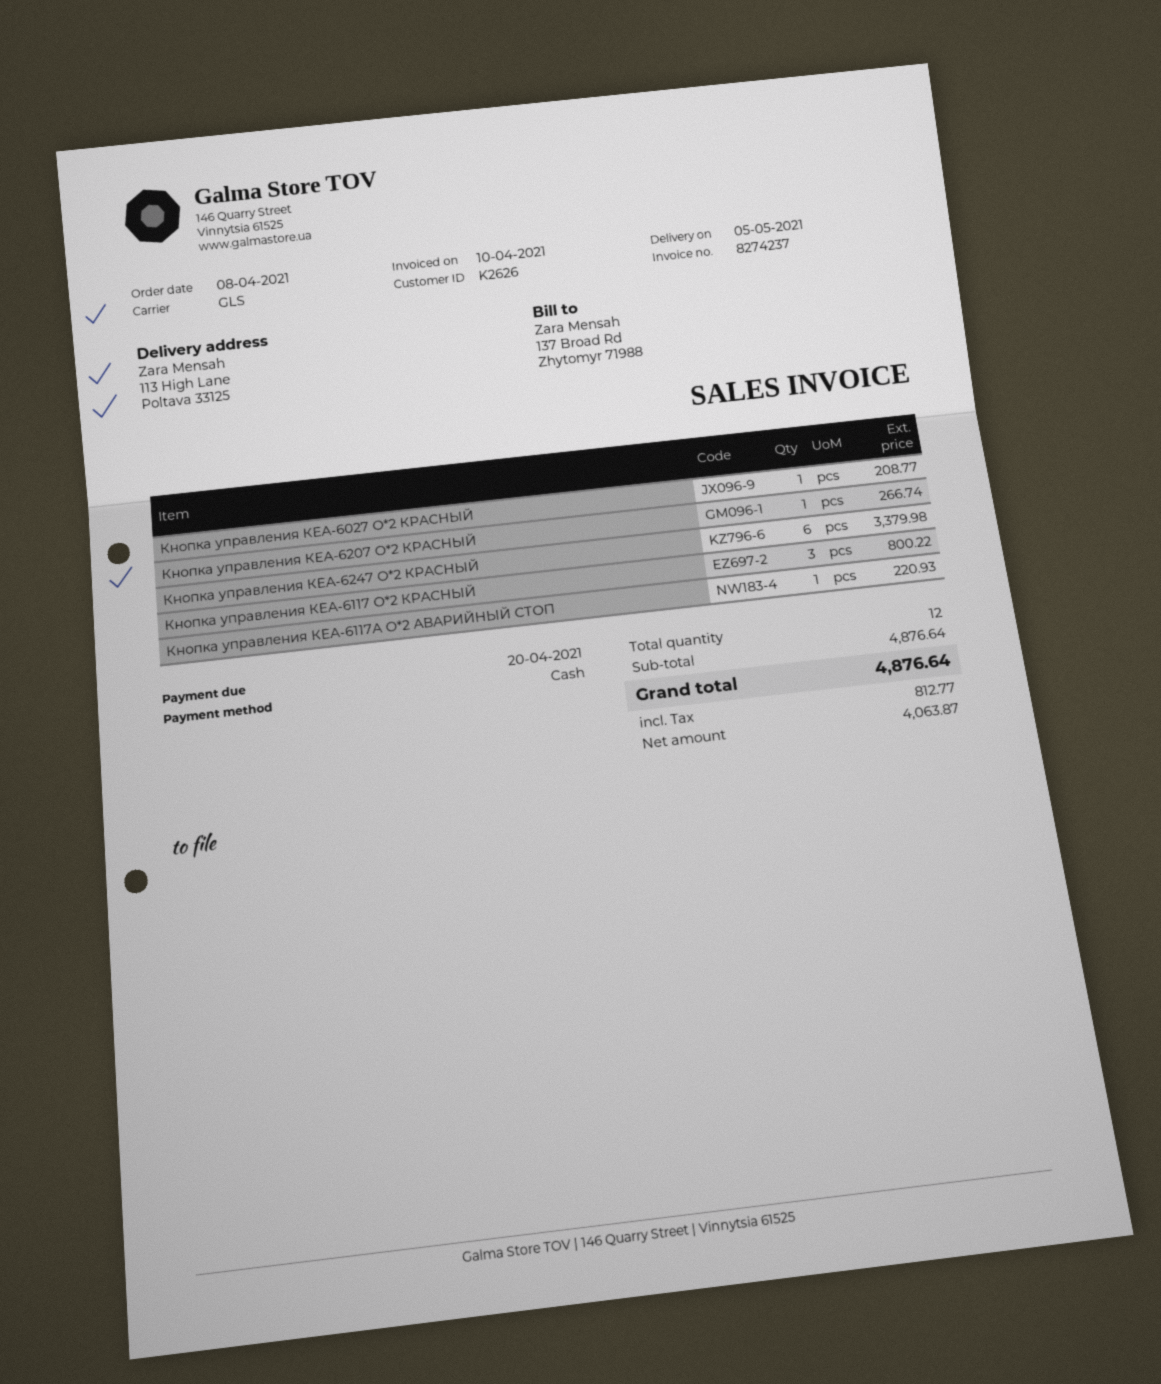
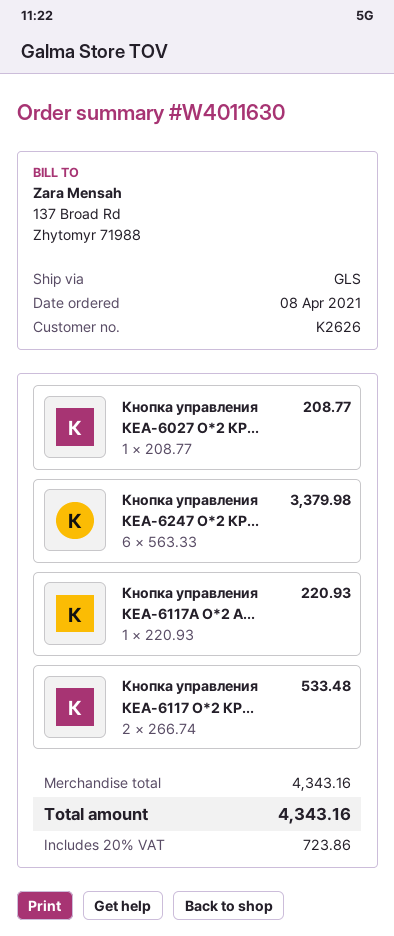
Кнопка управления КЕА-6207 О*2 КРАСНЫЙ: 1 for 266.74 -> none
Кнопка управления КЕА-6117 О*2 КРАСНЫЙ: 3 for 800.22 -> 2 for 533.48
subtotal: 4876.64 -> 4343.16
tax: 812.77 -> 723.86
total: 4876.64 -> 4343.16

